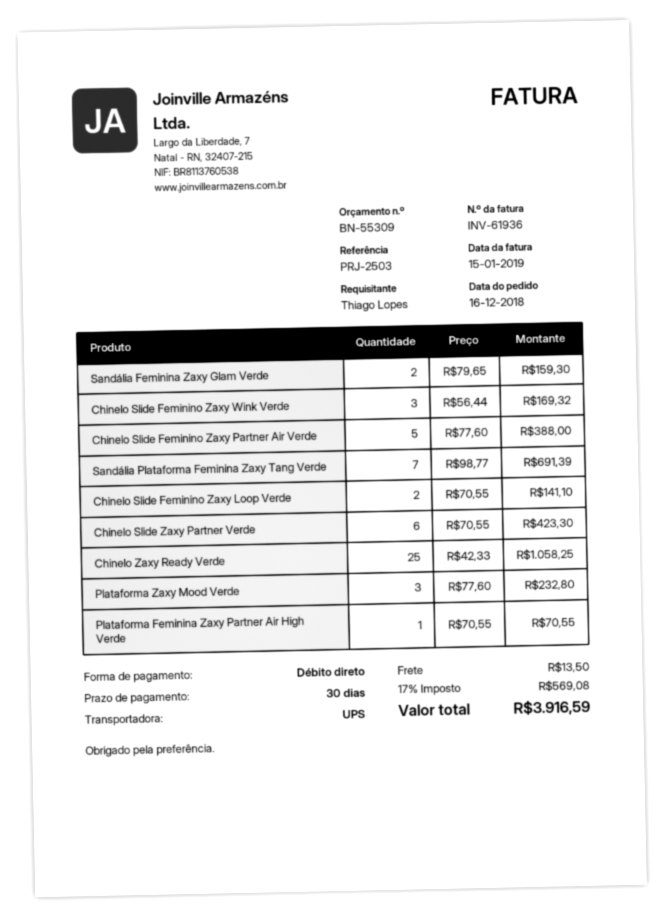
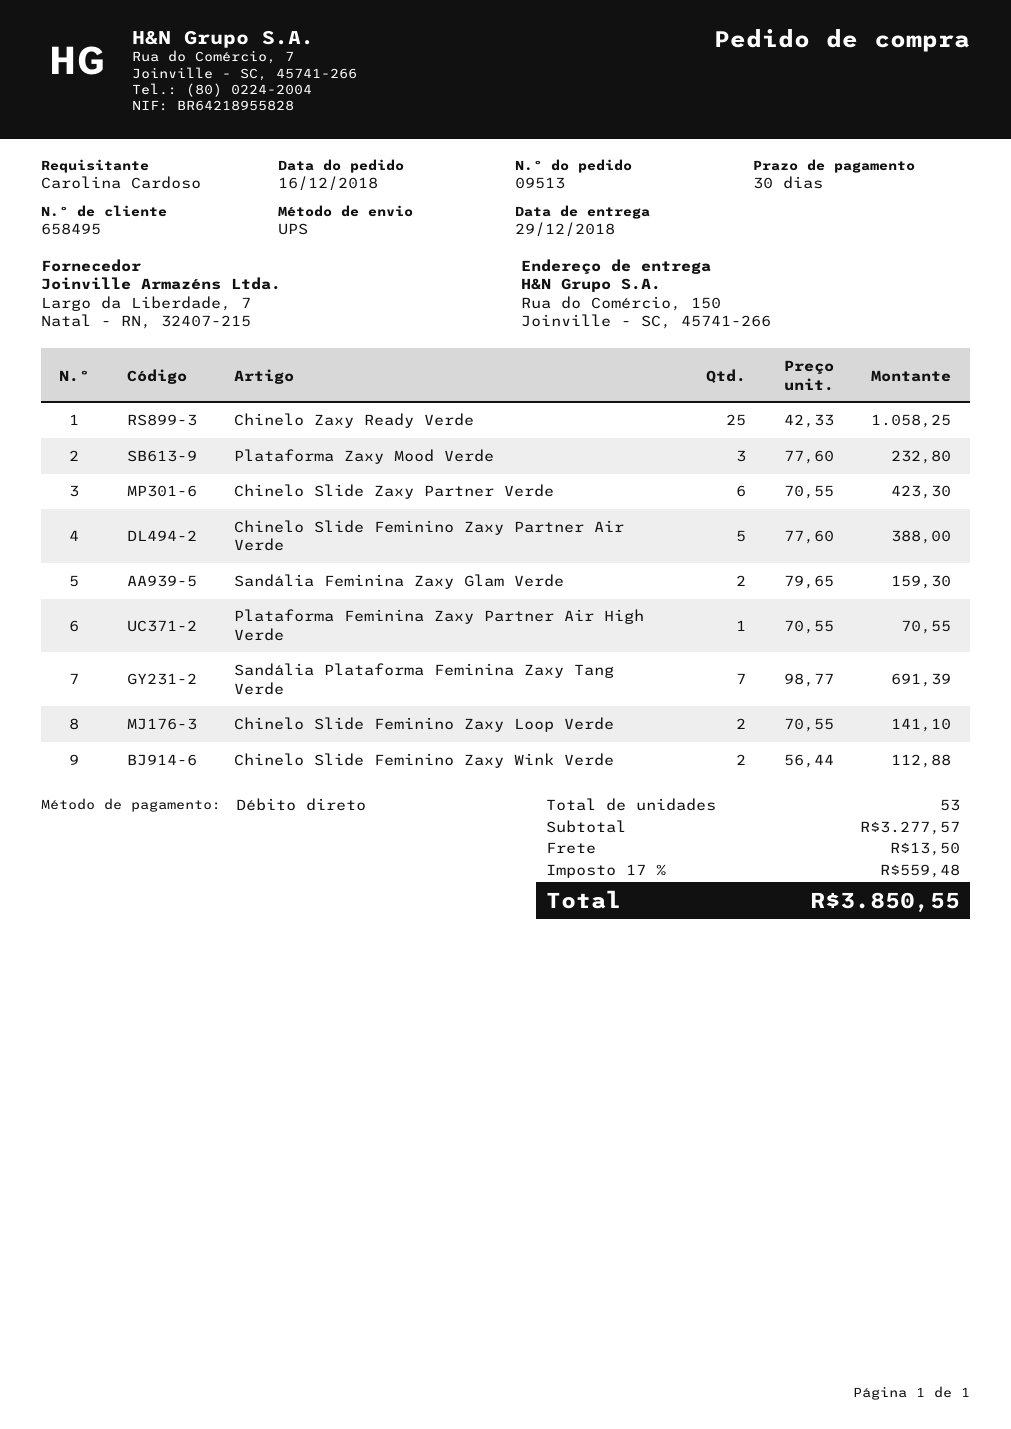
ordered by: Thiago Lopes -> Carolina Cardoso
Chinelo Slide Feminino Zaxy Wink Verde: 3 x 56.44 = 169.32 -> 2 x 56.44 = 112.88
tax: 17% = 569.08 -> 17% = 559.48
total: 3916.59 -> 3850.55

